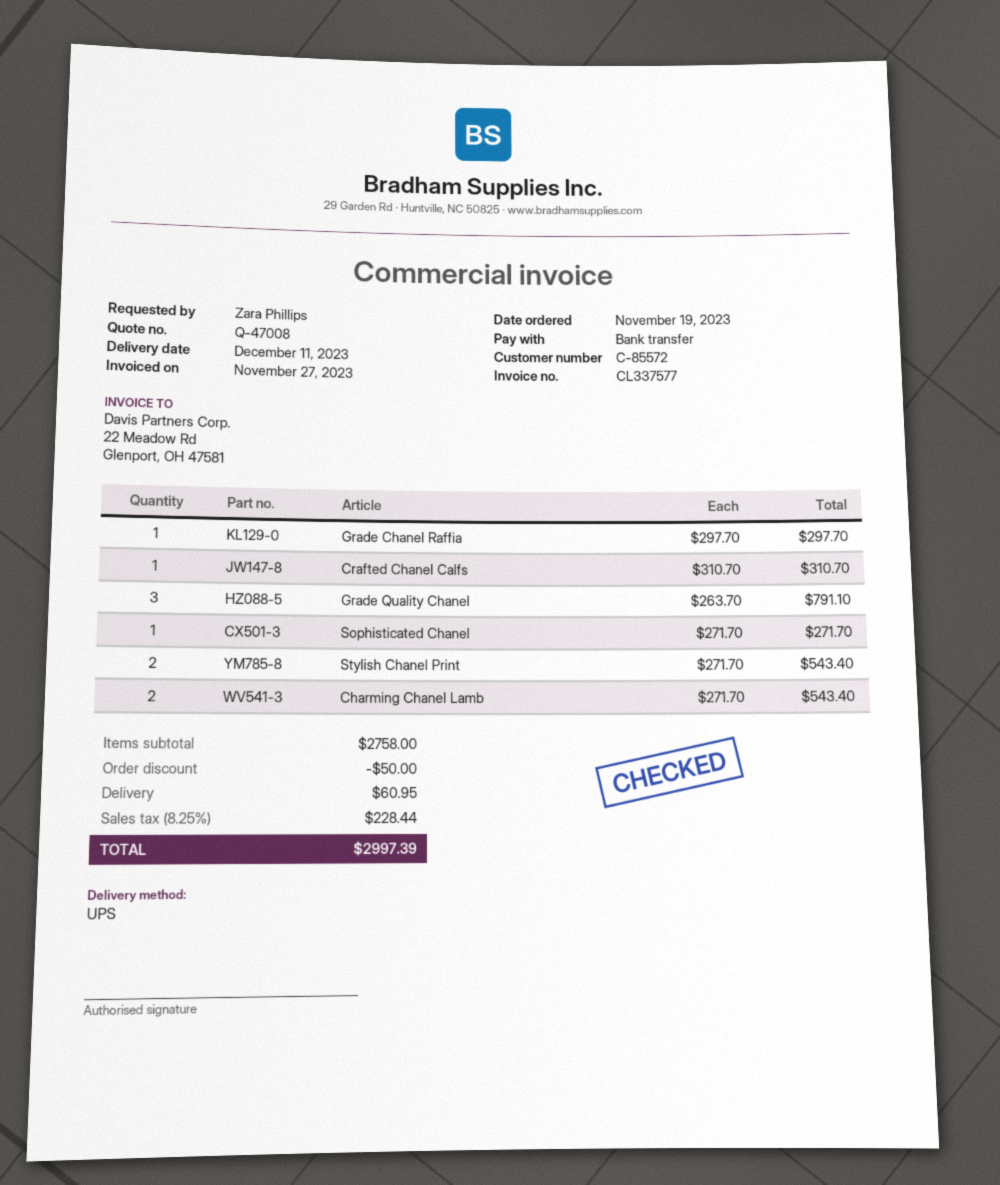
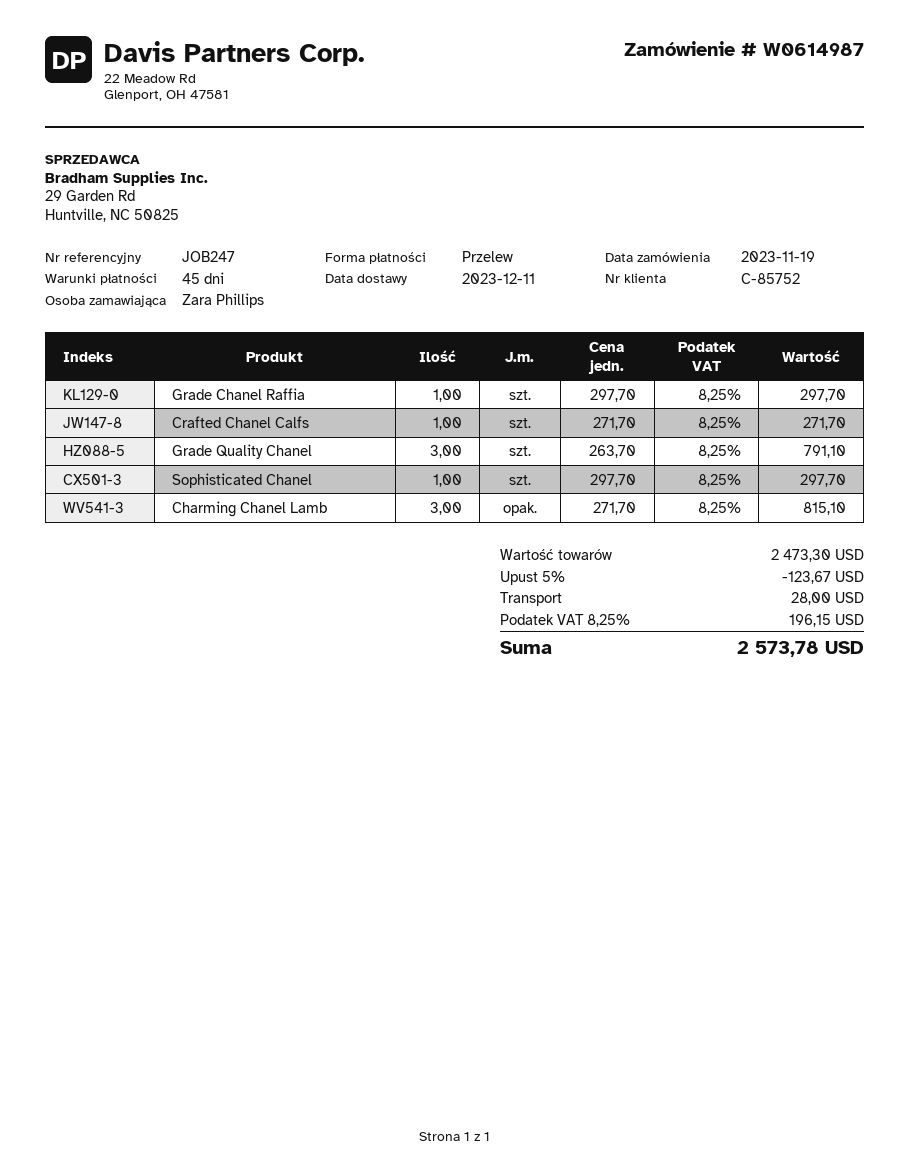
customer number: C-85572 -> C-85752
Crafted Chanel Calfs: 1 x 310.70 = 310.70 -> 1 x 271.70 = 271.70
Sophisticated Chanel: 1 x 271.70 = 271.70 -> 1 x 297.70 = 297.70
Stylish Chanel Print: 2 x 271.70 = 543.40 -> none
Charming Chanel Lamb: 2 x 271.70 = 543.40 -> 3 x 271.70 = 815.10
subtotal: 2758.00 -> 2473.30
discount: 50.00 -> 123.67
shipping: 60.95 -> 28.00
tax: 8.25% = 228.44 -> 8.25% = 196.15
total: 2997.39 -> 2573.78

